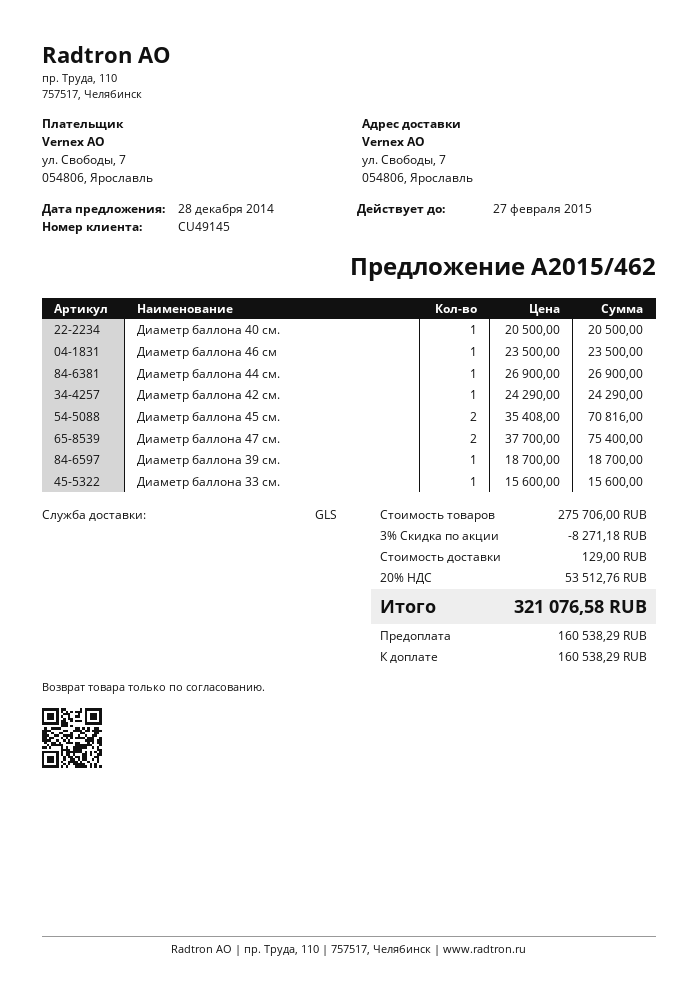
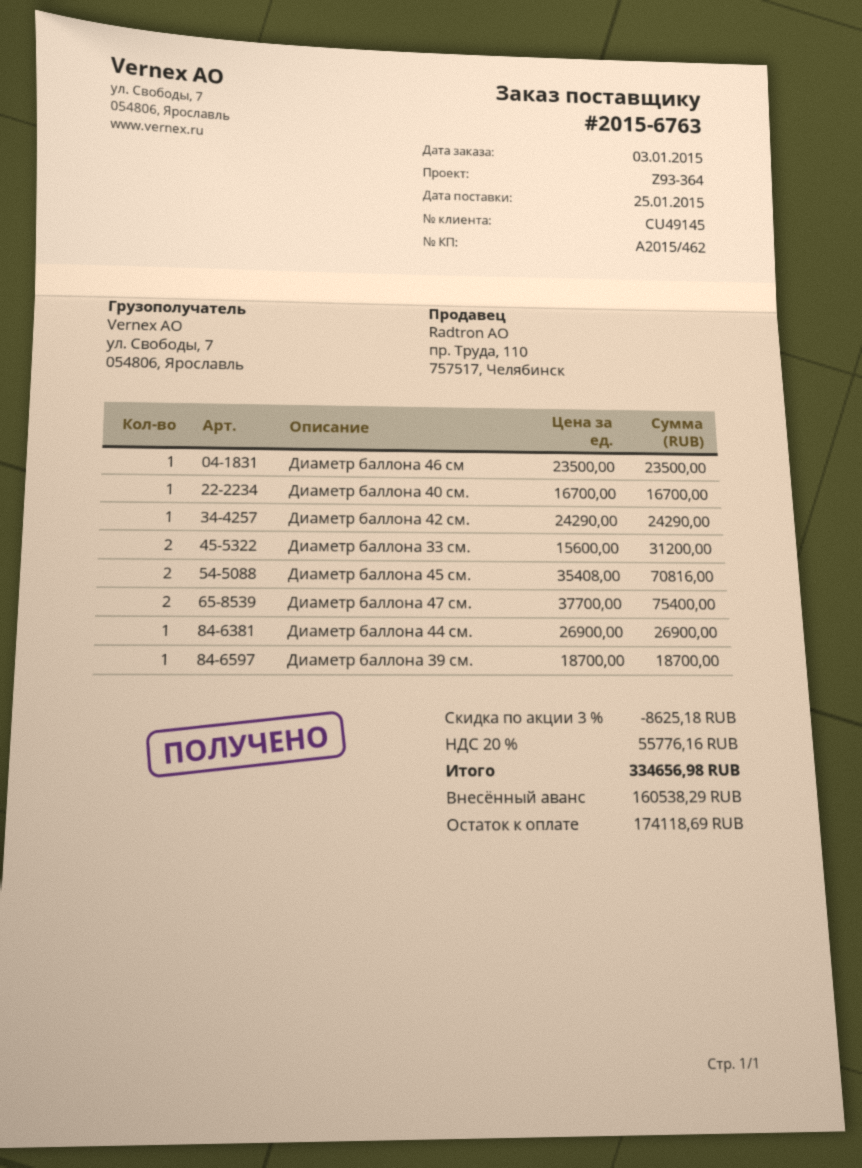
Диаметр баллона 40 см.: 1 x 20500.00 = 20500.00 -> 1 x 16700.00 = 16700.00
Диаметр баллона 33 см.: 1 x 15600.00 = 15600.00 -> 2 x 15600.00 = 31200.00
discount: 3% = 8271.18 -> 3% = 8625.18
shipping: 129.00 -> none
tax: 20% = 53512.76 -> 20% = 55776.16
total: 321076.58 -> 334656.98
balance: 160538.29 -> 174118.69

